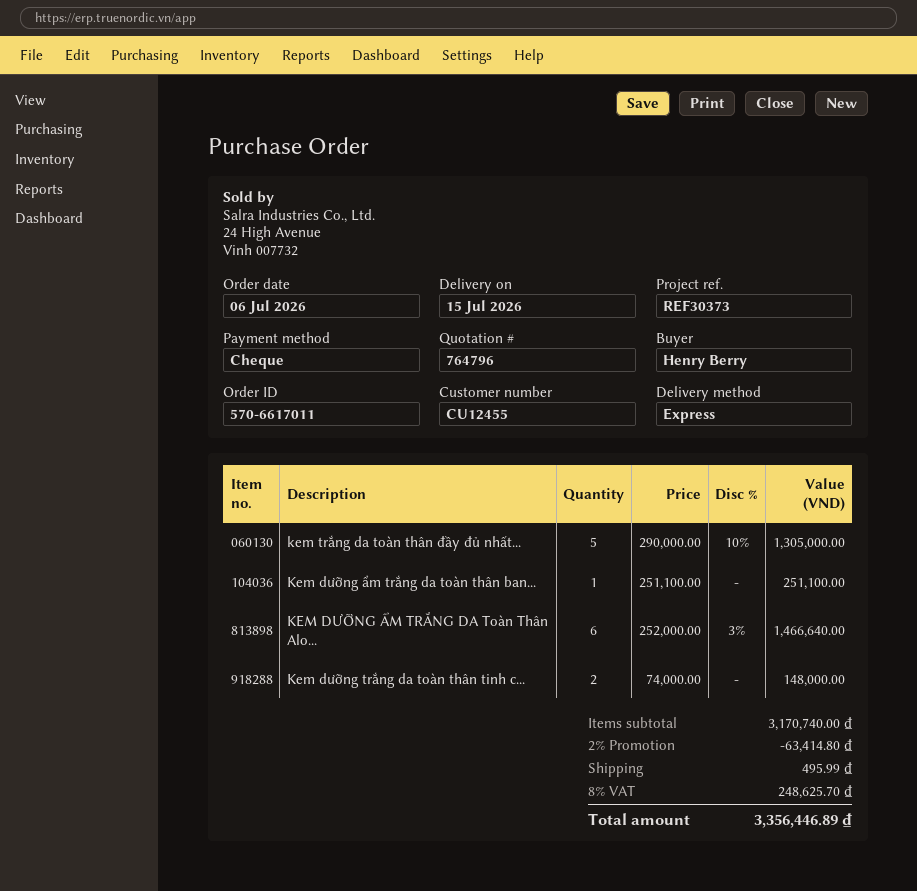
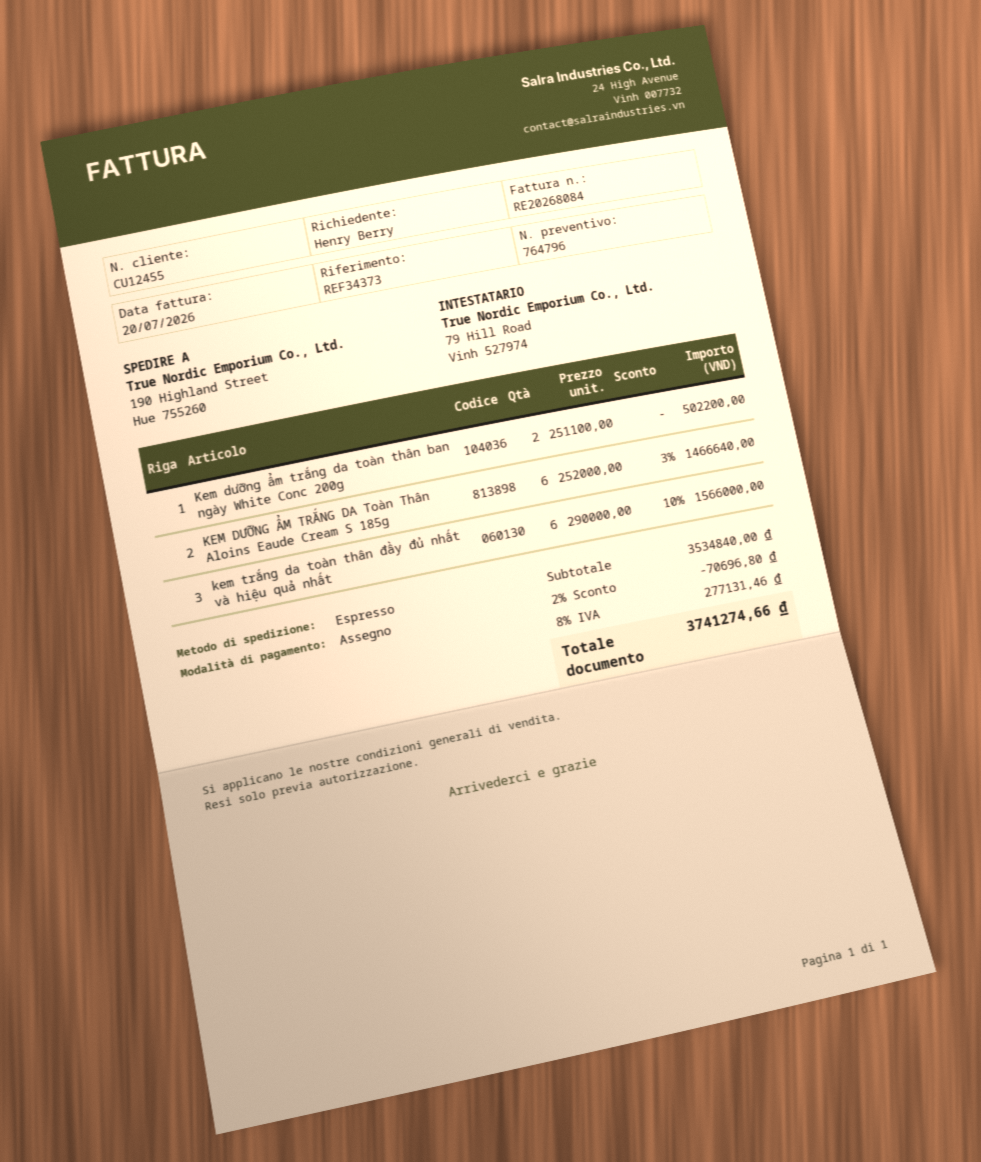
reference: REF30373 -> REF34373
kem trắng da toàn thân đầy đủ nhất...: 5 x 290000.00 - 10% = 1305000.00 -> 6 x 290000.00 - 10% = 1566000.00
Kem dưỡng ẩm trắng da toàn thân ban...: 1 x 251100.00 = 251100.00 -> 2 x 251100.00 = 502200.00
Kem dưỡng trắng da toàn thân tinh c...: 2 x 74000.00 = 148000.00 -> none
subtotal: 3170740.00 -> 3534840.00
discount: 2% = 63414.80 -> 2% = 70696.80
shipping: 495.99 -> none
tax: 8% = 248625.70 -> 8% = 277131.46
total: 3356446.89 -> 3741274.66

